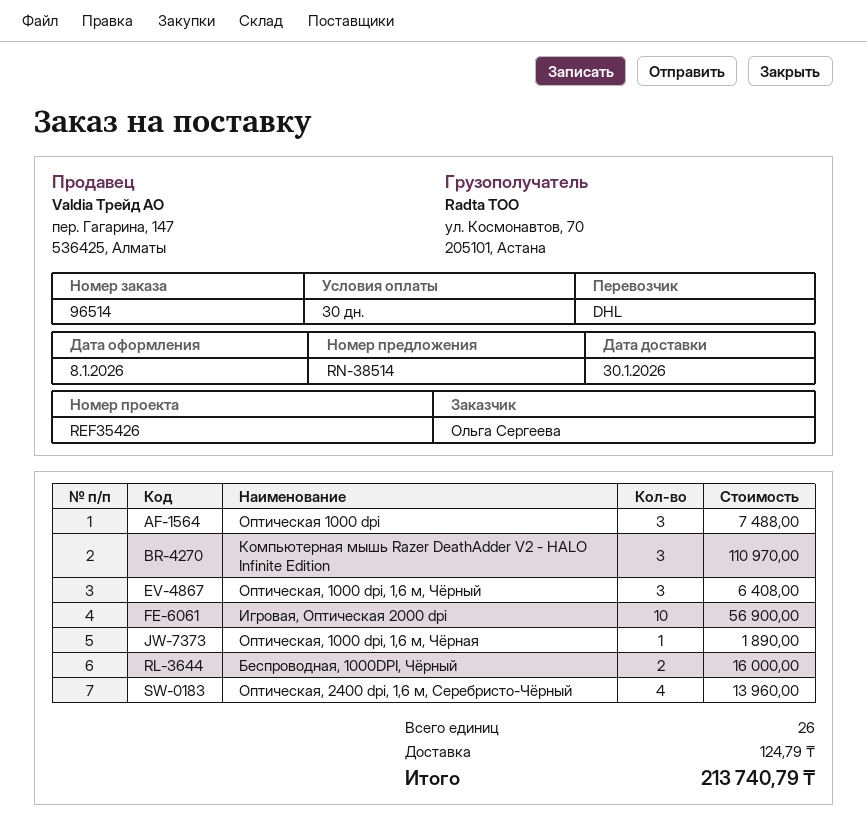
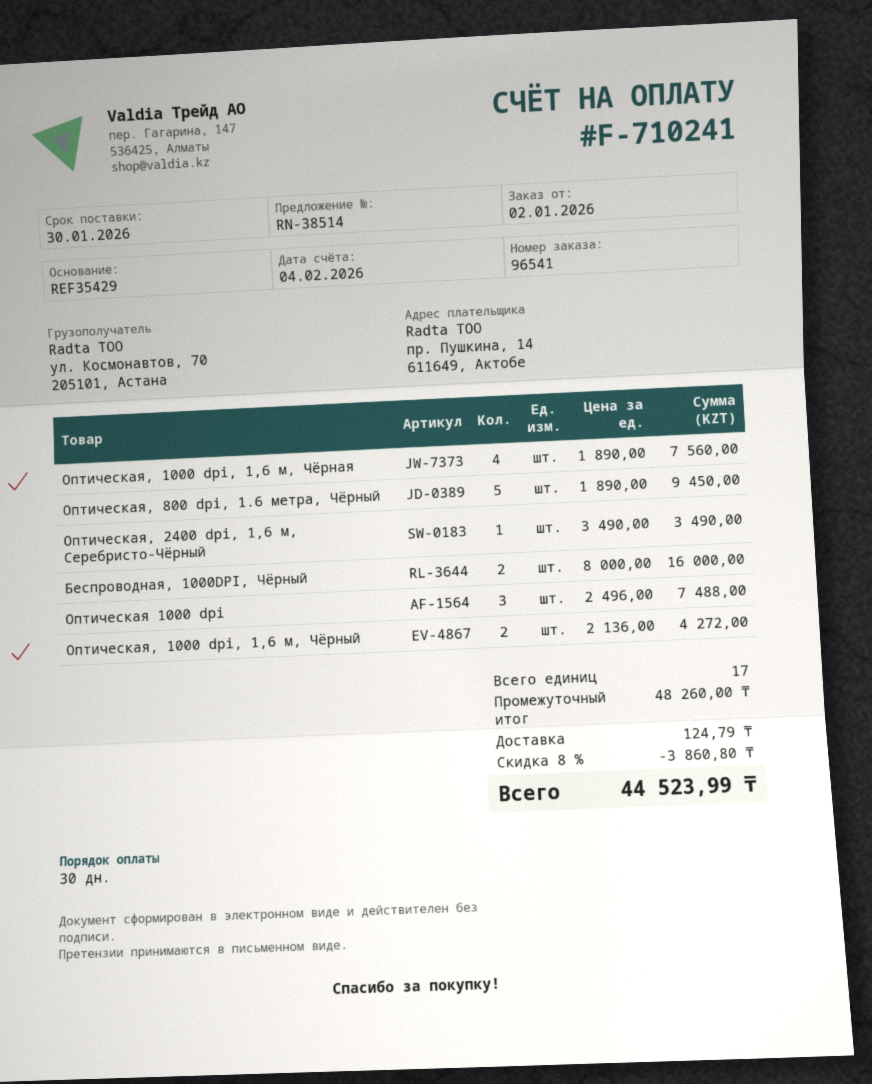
order number: 96514 -> 96541
order date: 2026-01-08 -> 2026-01-02
reference: REF35426 -> REF35429
Компьютерная мышь Razer DeathAdder V2 - HALO Infinite Edition: 3 for 110970.00 -> none
Оптическая, 1000 dpi, 1,6 м, Чёрный: 3 for 6408.00 -> 2 for 4272.00
Игровая, Оптическая 2000 dpi: 10 for 56900.00 -> none
Оптическая, 1000 dpi, 1,6 м, Чёрная: 1 for 1890.00 -> 4 for 7560.00
Оптическая, 2400 dpi, 1,6 м, Серебристо-Чёрный: 4 for 13960.00 -> 1 for 3490.00
Оптическая, 800 dpi, 1.6 метра, Чёрный: none -> 5 for 9450.00
total quantity: 26 -> 17
discount: none -> 8% = 3860.80
total: 213740.79 -> 44523.99

